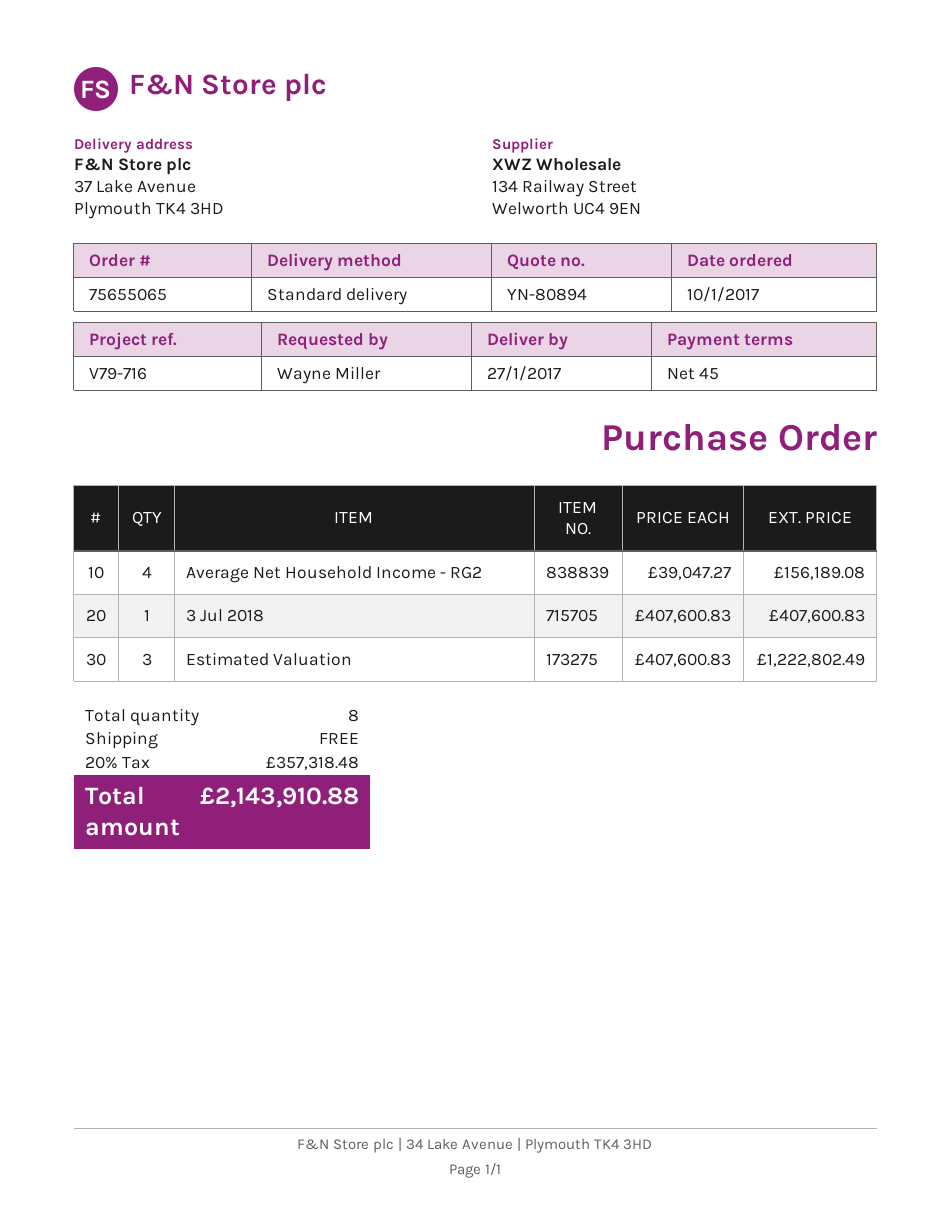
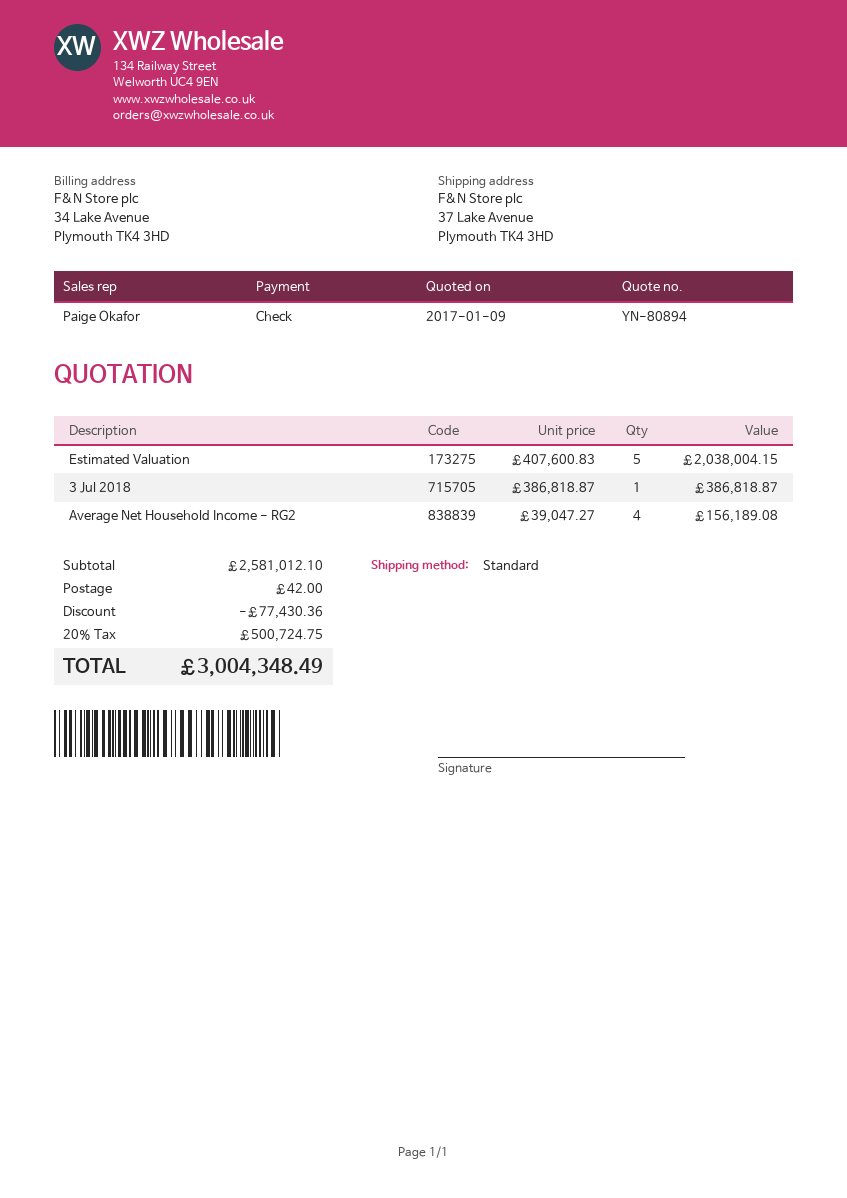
3 Jul 2018: 1 x 407600.83 = 407600.83 -> 1 x 386818.87 = 386818.87
Estimated Valuation: 3 x 407600.83 = 1222802.49 -> 5 x 407600.83 = 2038004.15
discount: none -> 77430.36
shipping: 0.00 -> 42.00
tax: 20% = 357318.48 -> 20% = 500724.75
total: 2143910.88 -> 3004348.49

